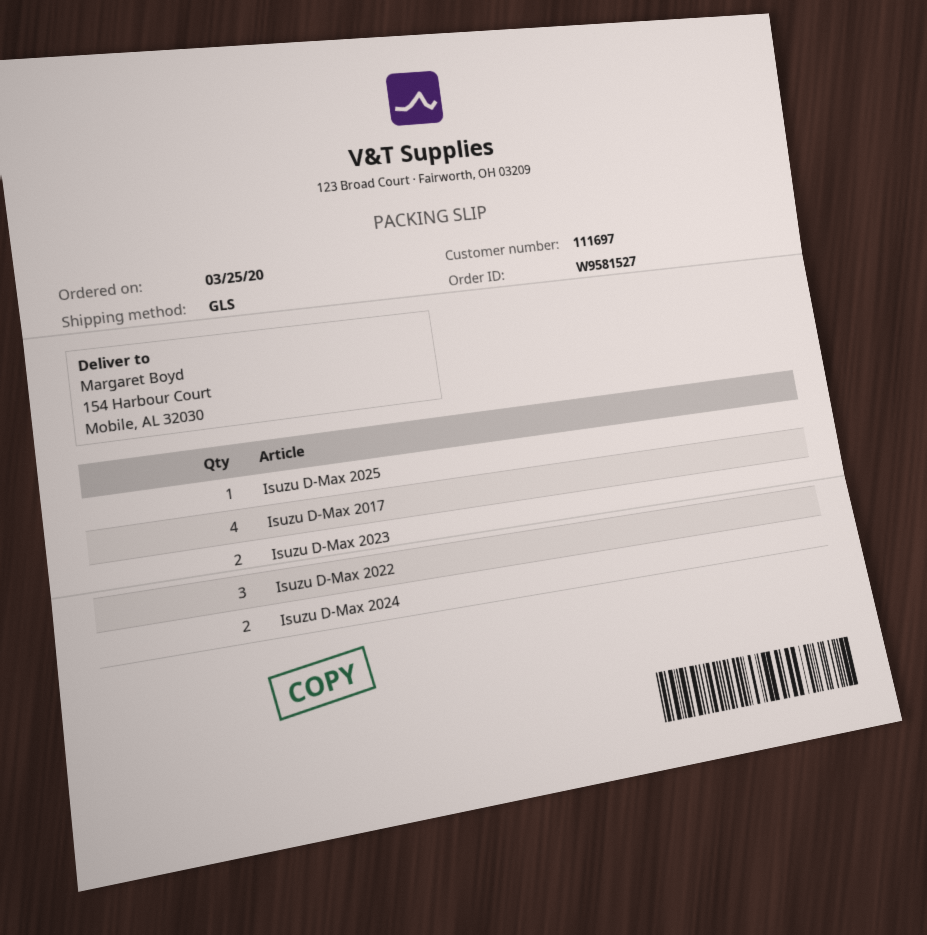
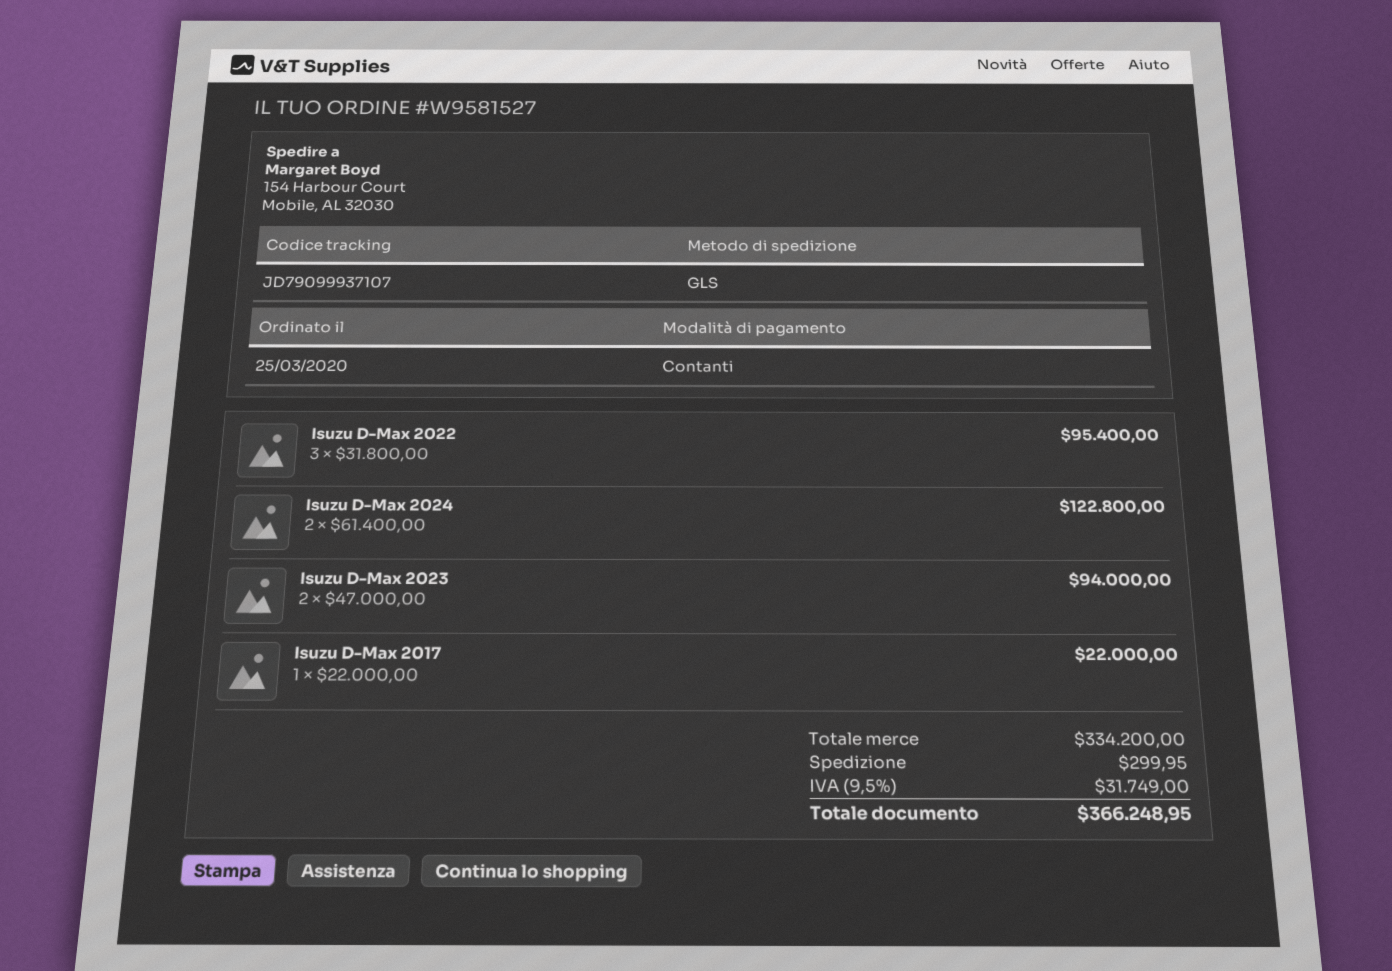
Isuzu D-Max 2025: 1 -> none
Isuzu D-Max 2017: 4 -> 1

